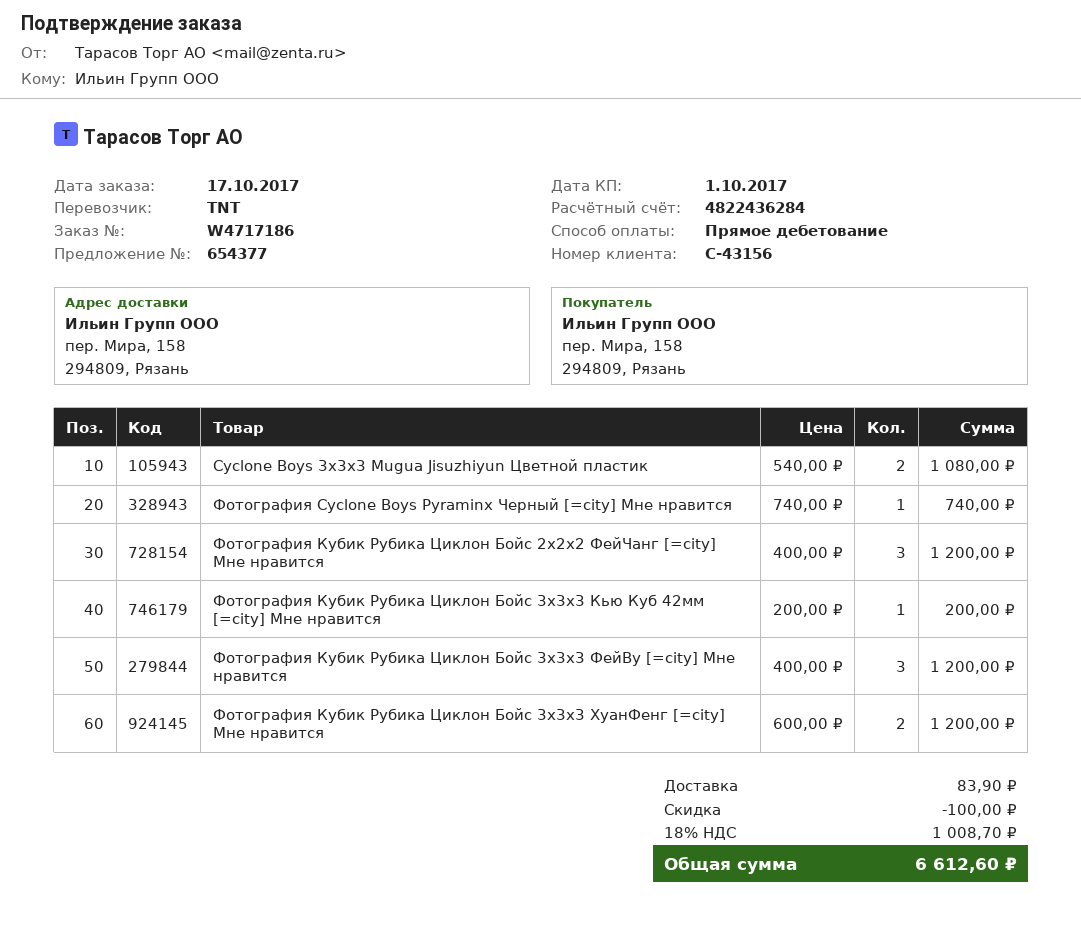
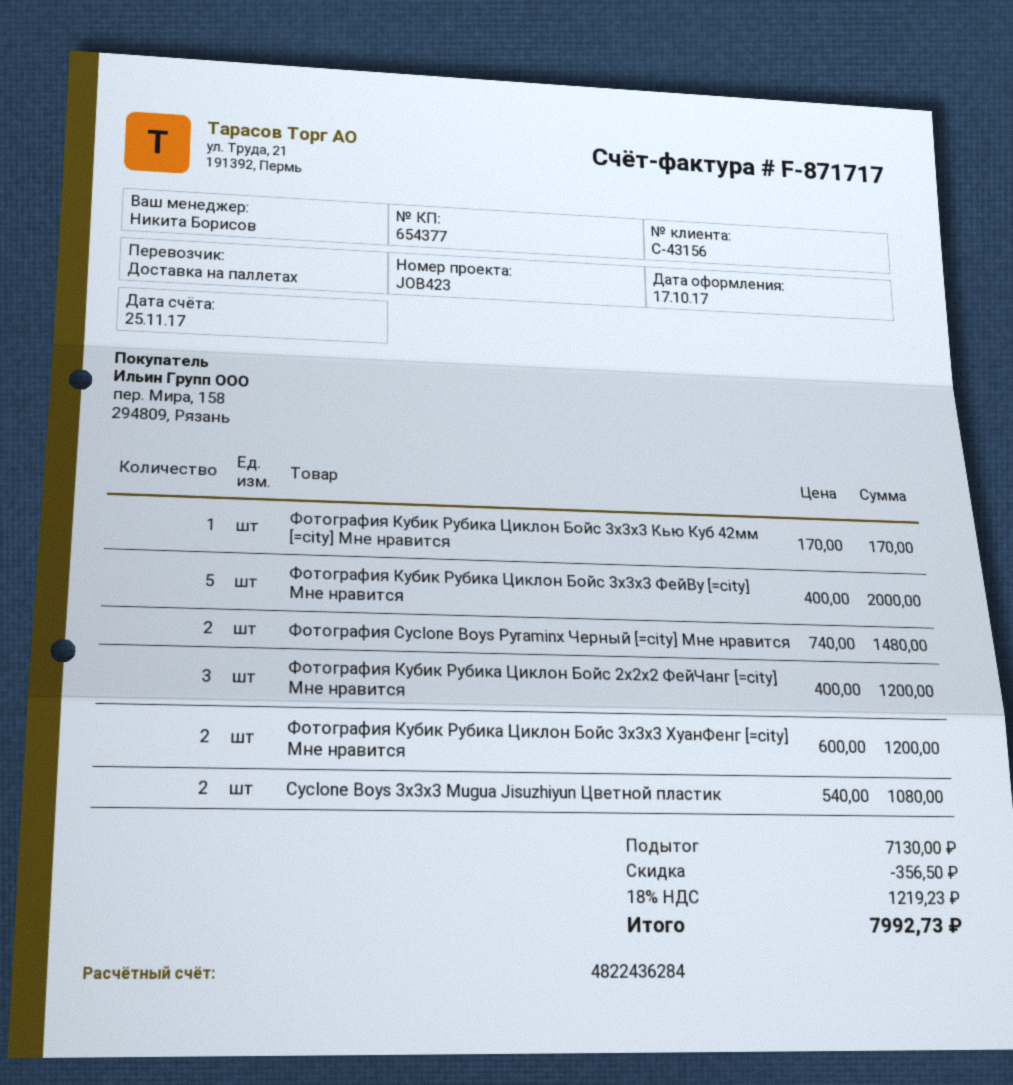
shipping method: TNT -> pallet freight
Фотография Cyclone Boys Pyraminx Черный [=city] Мне нравится: 1 x 740.00 = 740.00 -> 2 x 740.00 = 1480.00
Фотография Кубик Рубика Циклон Бойс 3х3х3 Кью Куб 42мм [=city] Мне нравится: 1 x 200.00 = 200.00 -> 1 x 170.00 = 170.00
Фотография Кубик Рубика Циклон Бойс 3х3х3 ФейВу [=city] Мне нравится: 3 x 400.00 = 1200.00 -> 5 x 400.00 = 2000.00
discount: 100.00 -> 356.50
shipping: 83.90 -> none
tax: 18% = 1008.70 -> 18% = 1219.23
total: 6612.60 -> 7992.73

